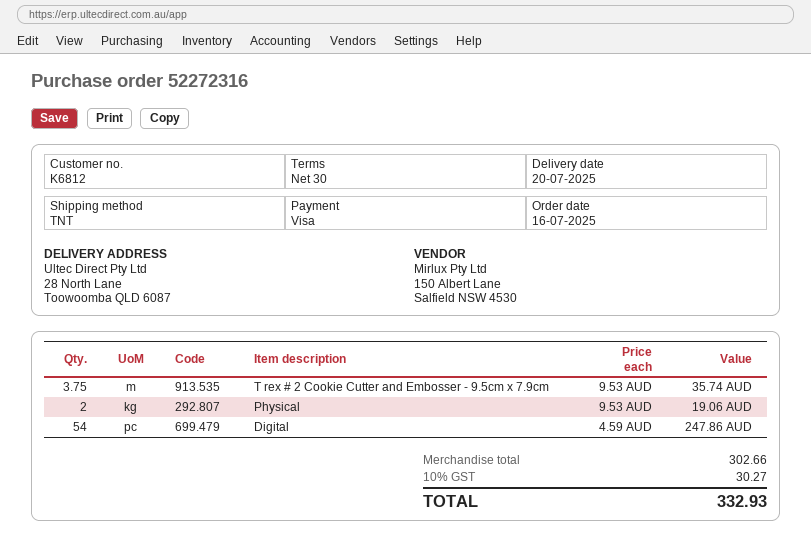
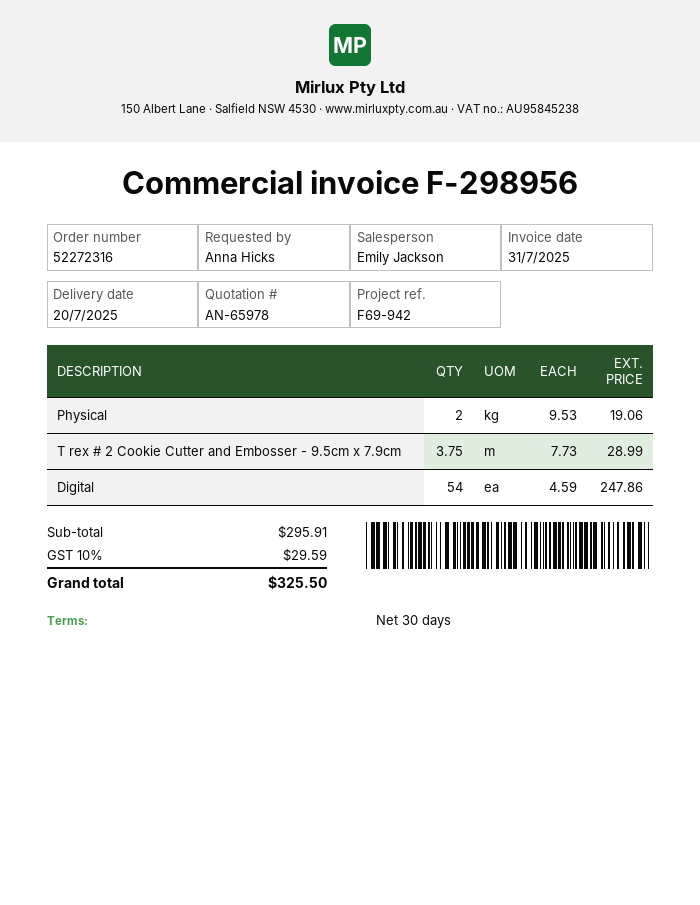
T rex # 2 Cookie Cutter and Embosser - 9.5cm x 7.9cm: 3.75 x 9.53 = 35.74 -> 3.75 x 7.73 = 28.99
subtotal: 302.66 -> 295.91
tax: 10% = 30.27 -> 10% = 29.59
total: 332.93 -> 325.50

